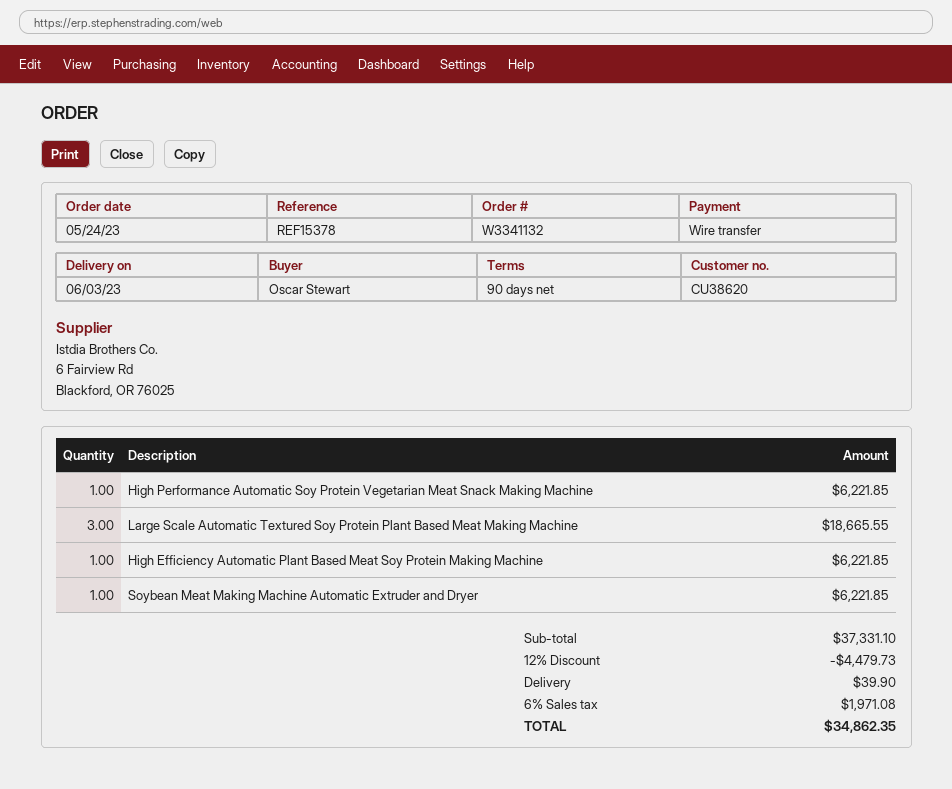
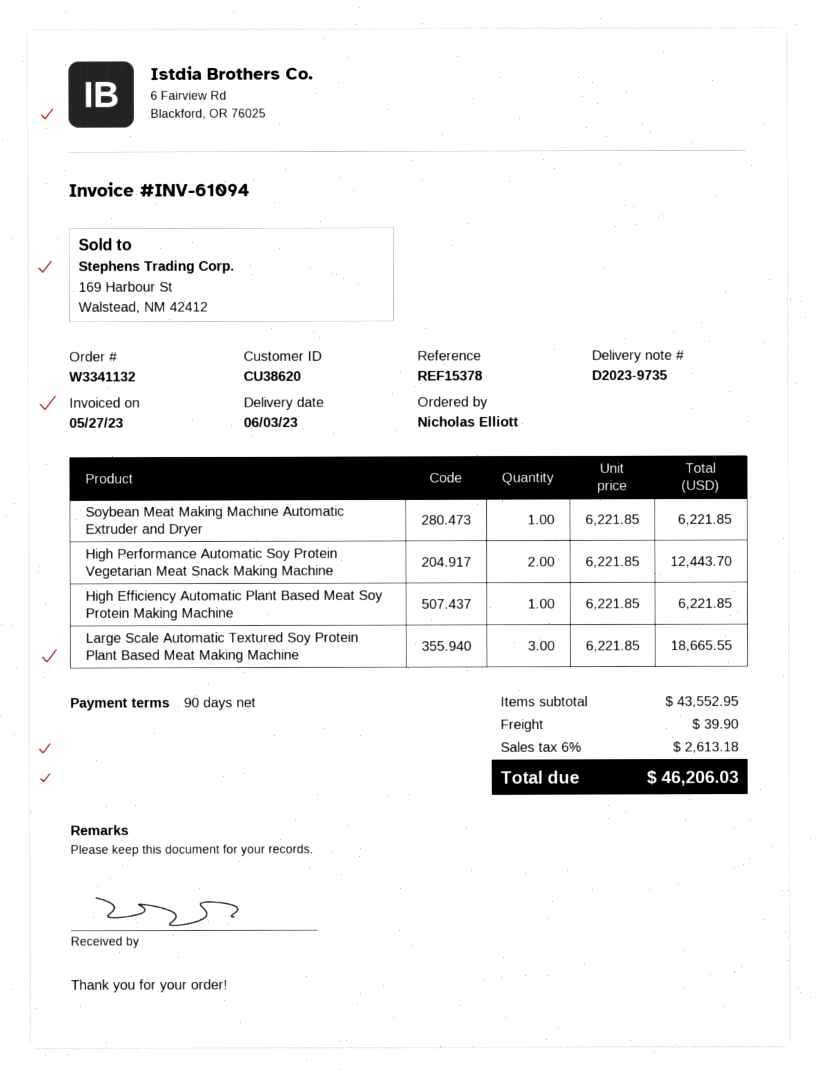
ordered by: Oscar Stewart -> Nicholas Elliott
High Performance Automatic Soy Protein Vegetarian Meat Snack Making Machine: 1 for 6221.85 -> 2 for 12443.70
subtotal: 37331.10 -> 43552.95
discount: 12% = 4479.73 -> none
tax: 6% = 1971.08 -> 6% = 2613.18
total: 34862.35 -> 46206.03

